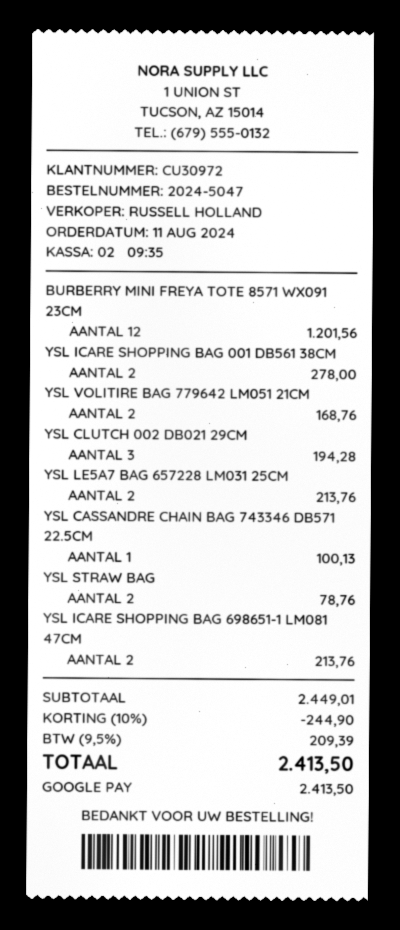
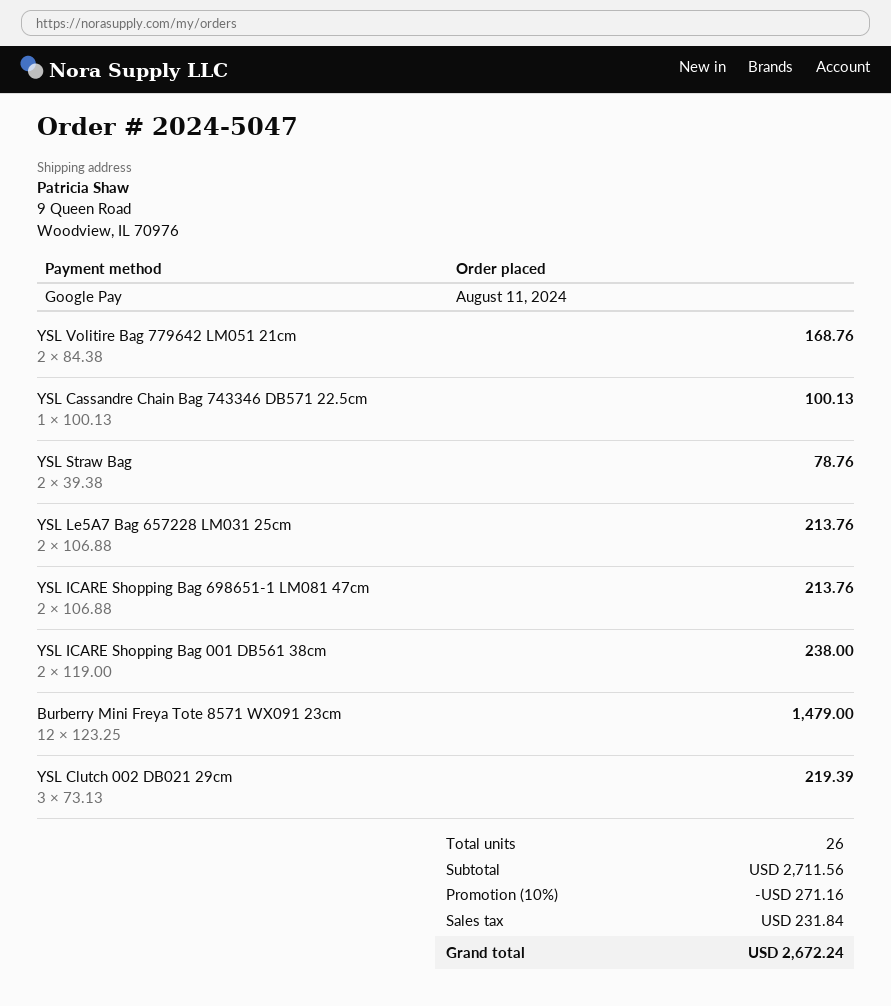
BURBERRY MINI FREYA TOTE 8571 WX091 23CM: 12 for 1201.56 -> 12 for 1479.00
YSL ICARE SHOPPING BAG 001 DB561 38CM: 2 for 278.00 -> 2 for 238.00
YSL CLUTCH 002 DB021 29CM: 3 for 194.28 -> 3 for 219.39
subtotal: 2449.01 -> 2711.56
discount: 10% = 244.90 -> 10% = 271.16
tax: 209.39 -> 231.84
total: 2413.50 -> 2672.24

